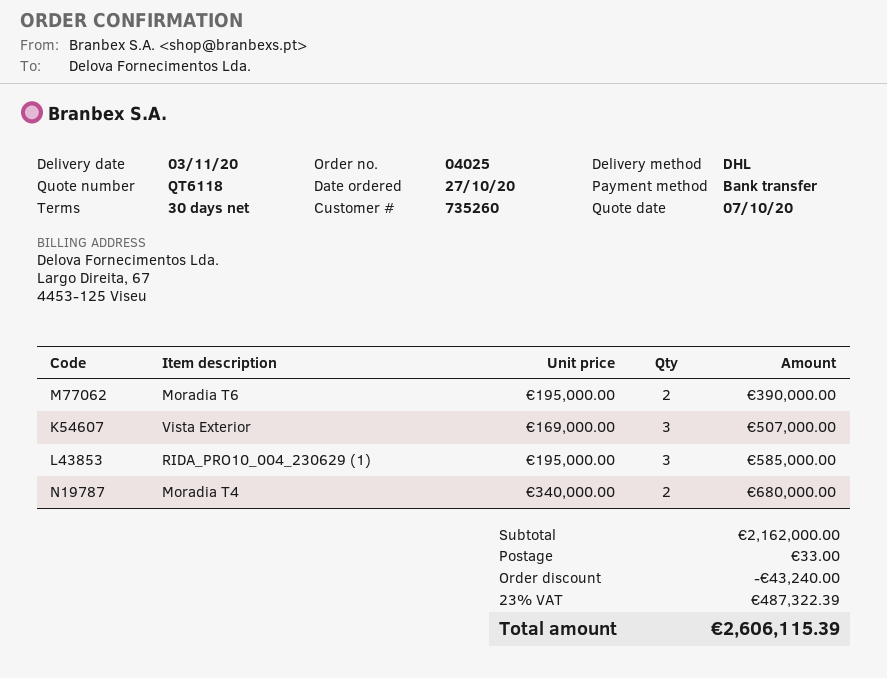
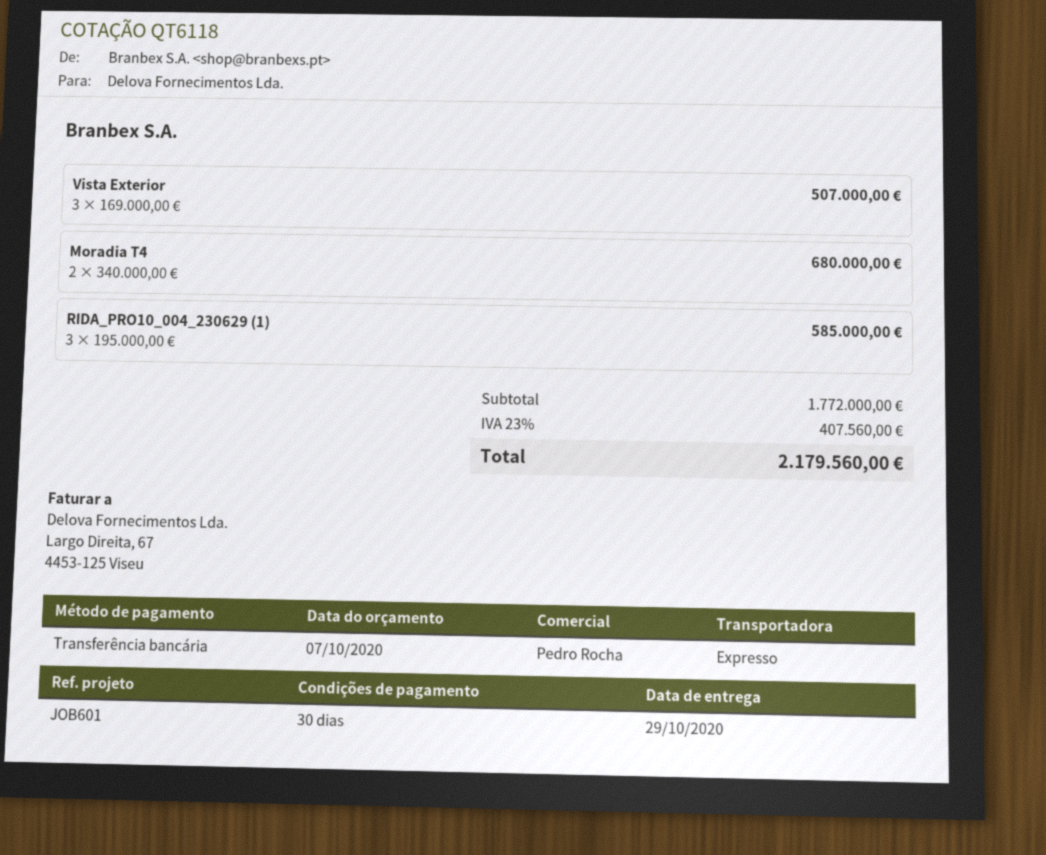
delivery date: 2020-11-03 -> 2020-10-29
shipping method: DHL -> express
Moradia T6: 2 x 195000.00 = 390000.00 -> none
subtotal: 2162000.00 -> 1772000.00
discount: 43240.00 -> none
shipping: 33.00 -> none
tax: 23% = 487322.39 -> 23% = 407560.00
total: 2606115.39 -> 2179560.00

